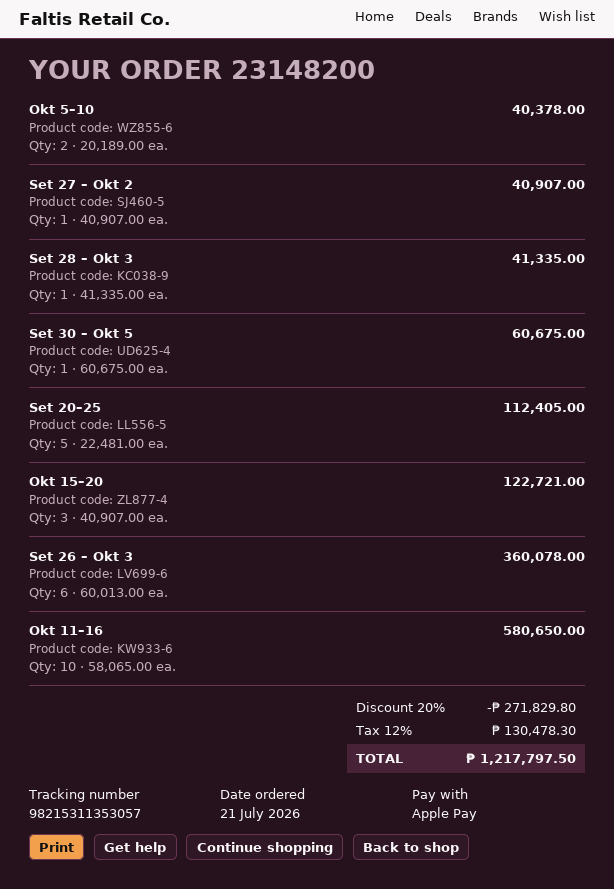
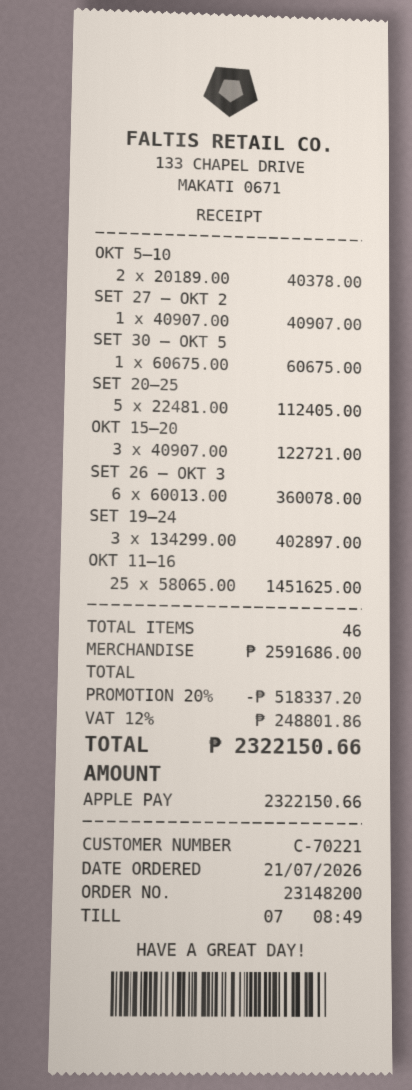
Set 28 – Okt 3: 1 x 41335.00 = 41335.00 -> none
Okt 11–16: 10 x 58065.00 = 580650.00 -> 25 x 58065.00 = 1451625.00
SET 19–24: none -> 3 x 134299.00 = 402897.00
discount: 20% = 271829.80 -> 20% = 518337.20
tax: 12% = 130478.30 -> 12% = 248801.86
total: 1217797.50 -> 2322150.66

